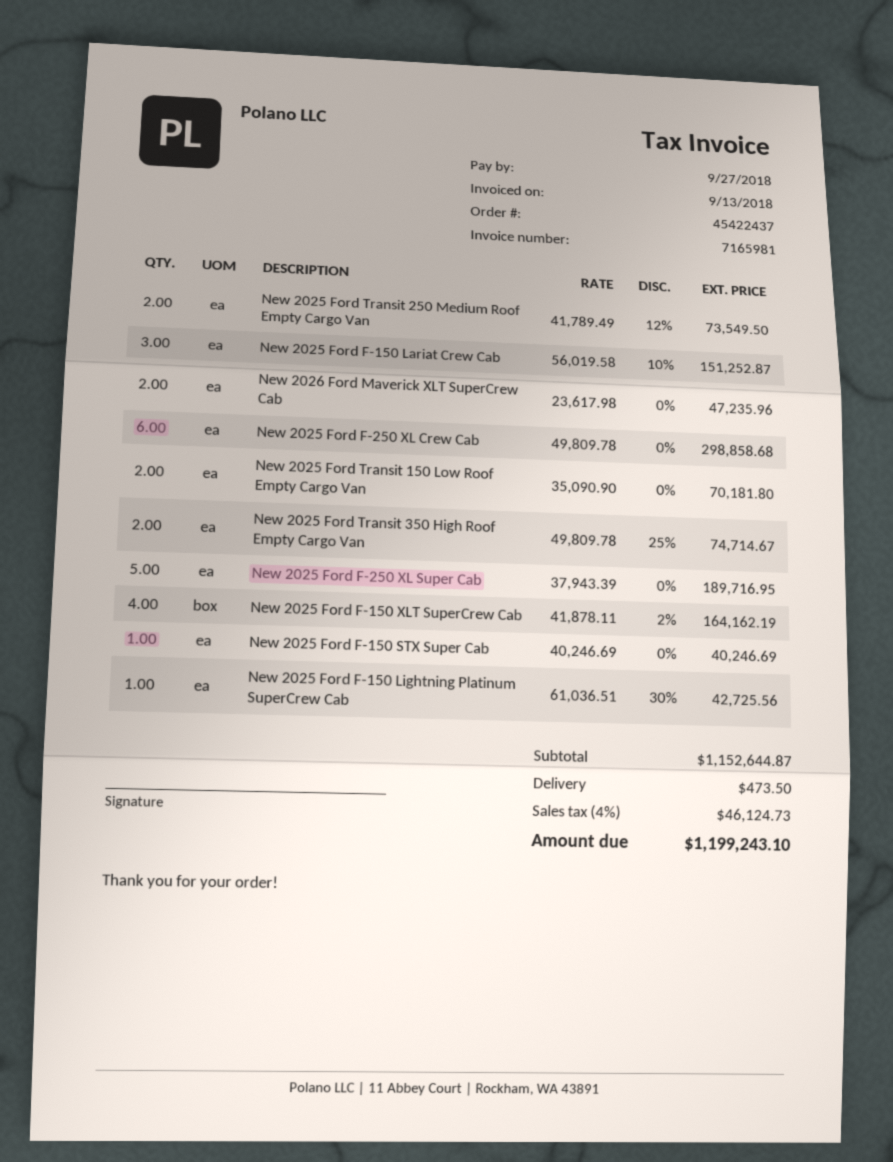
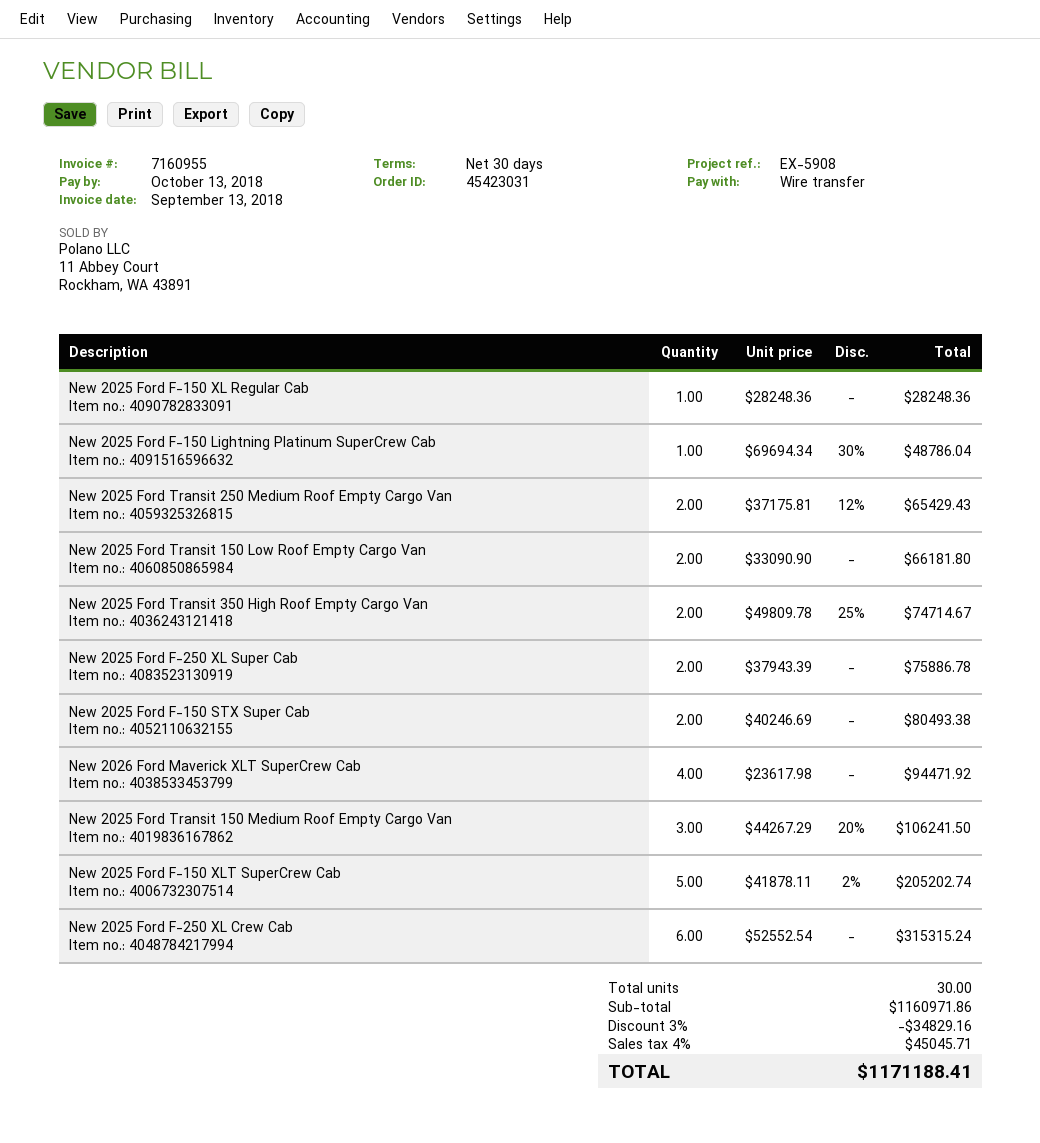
order number: 45422437 -> 45423031
invoice number: 7165981 -> 7160955
due date: 2018-09-27 -> 2018-10-13
New 2025 Ford Transit 250 Medium Roof Empty Cargo Van: 2 x 41789.49 - 12% = 73549.50 -> 2 x 37175.81 - 12% = 65429.43
New 2025 Ford F-150 Lariat Crew Cab: 3 x 56019.58 - 10% = 151252.87 -> none
New 2026 Ford Maverick XLT SuperCrew Cab: 2 x 23617.98 = 47235.96 -> 4 x 23617.98 = 94471.92
New 2025 Ford F-250 XL Crew Cab: 6 x 49809.78 = 298858.68 -> 6 x 52552.54 = 315315.24
New 2025 Ford Transit 150 Low Roof Empty Cargo Van: 2 x 35090.90 = 70181.80 -> 2 x 33090.90 = 66181.80
New 2025 Ford F-250 XL Super Cab: 5 x 37943.39 = 189716.95 -> 2 x 37943.39 = 75886.78
New 2025 Ford F-150 XLT SuperCrew Cab: 4 x 41878.11 - 2% = 164162.19 -> 5 x 41878.11 - 2% = 205202.74
New 2025 Ford F-150 STX Super Cab: 1 x 40246.69 = 40246.69 -> 2 x 40246.69 = 80493.38
New 2025 Ford F-150 Lightning Platinum SuperCrew Cab: 1 x 61036.51 - 30% = 42725.56 -> 1 x 69694.34 - 30% = 48786.04
New 2025 Ford F-150 XL Regular Cab: none -> 1 x 28248.36 = 28248.36
New 2025 Ford Transit 150 Medium Roof Empty Cargo Van: none -> 3 x 44267.29 - 20% = 106241.50
subtotal: 1152644.87 -> 1160971.86
discount: none -> 3% = 34829.16
shipping: 473.50 -> none
tax: 4% = 46124.73 -> 4% = 45045.71
total: 1199243.10 -> 1171188.41

